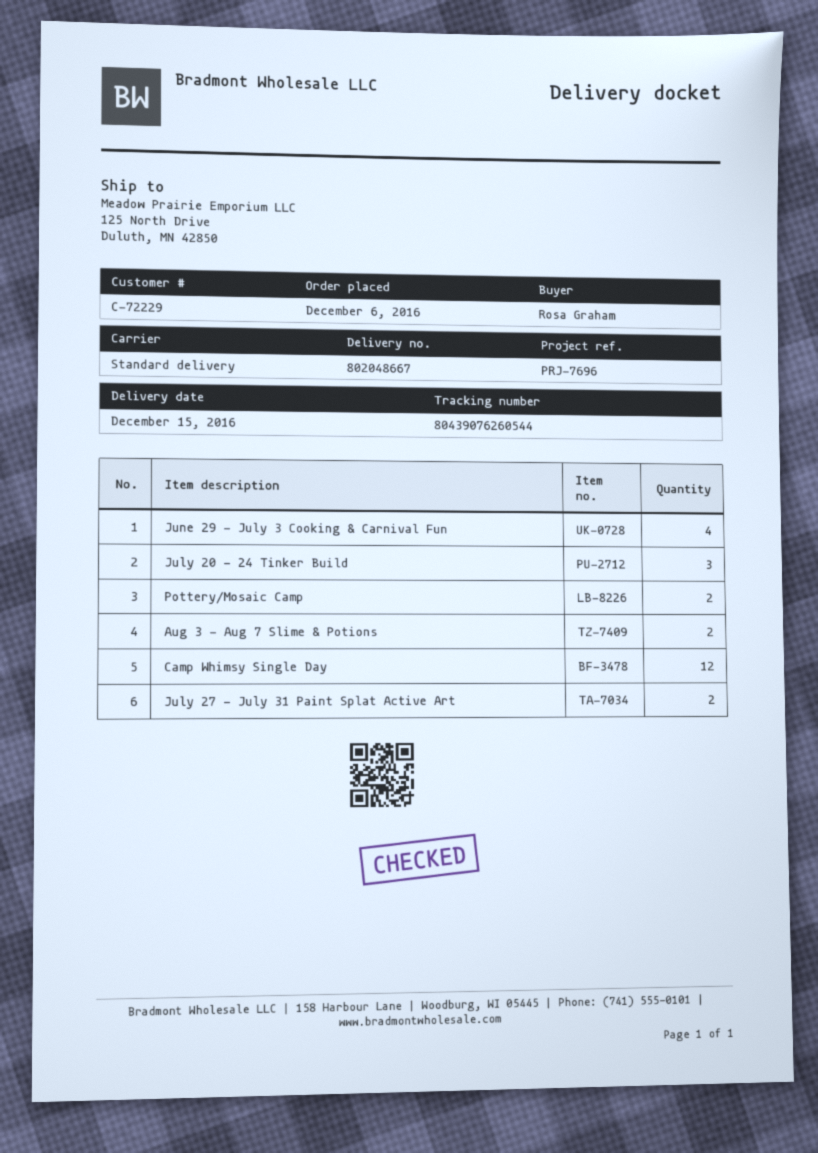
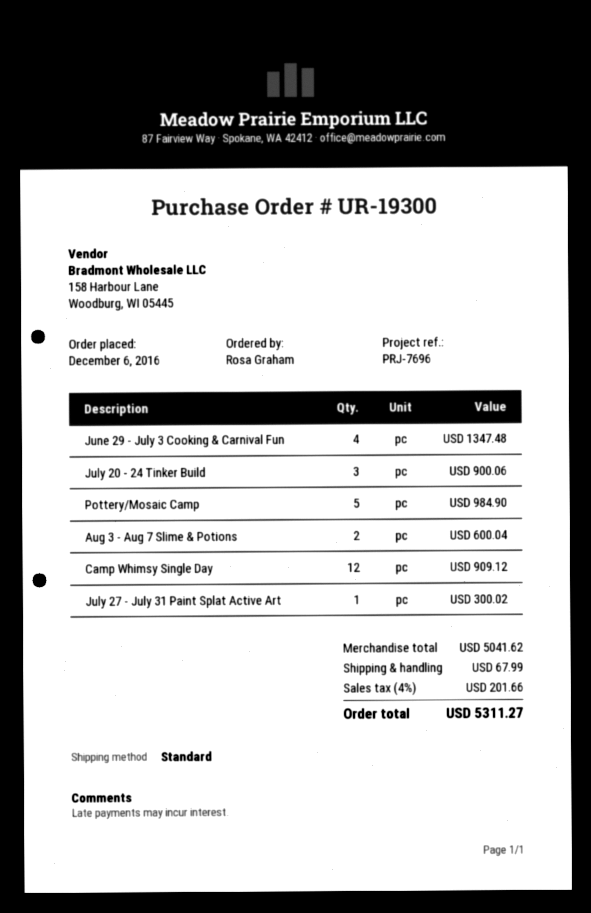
Pottery/Mosaic Camp: 2 -> 5
July 27 - July 31 Paint Splat Active Art: 2 -> 1

